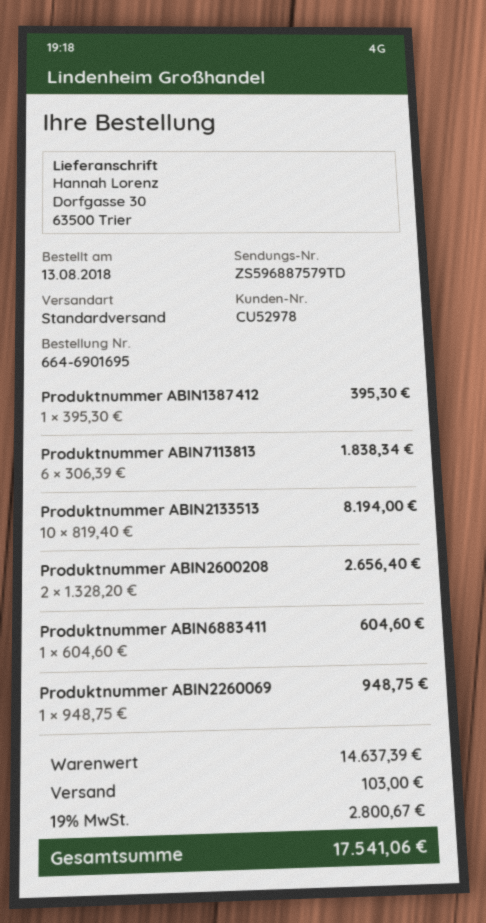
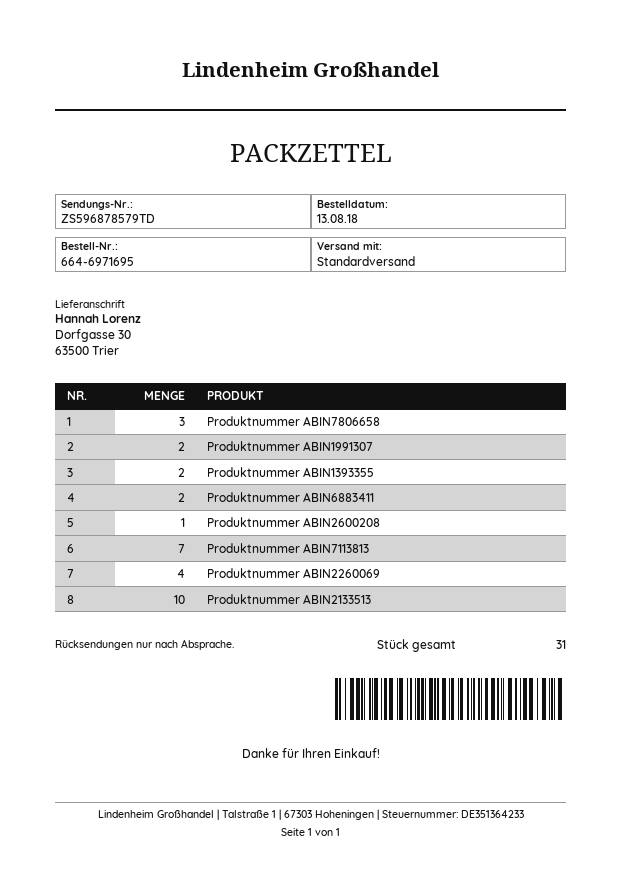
order number: 664-6901695 -> 664-6971695
tracking number: ZS596887579TD -> ZS596878579TD
Produktnummer ABIN1387412: 1 -> none
Produktnummer ABIN7113813: 6 -> 7
Produktnummer ABIN2600208: 2 -> 1
Produktnummer ABIN6883411: 1 -> 2
Produktnummer ABIN2260069: 1 -> 4
Produktnummer ABIN7806658: none -> 3
Produktnummer ABIN1991307: none -> 2
Produktnummer ABIN1393355: none -> 2

